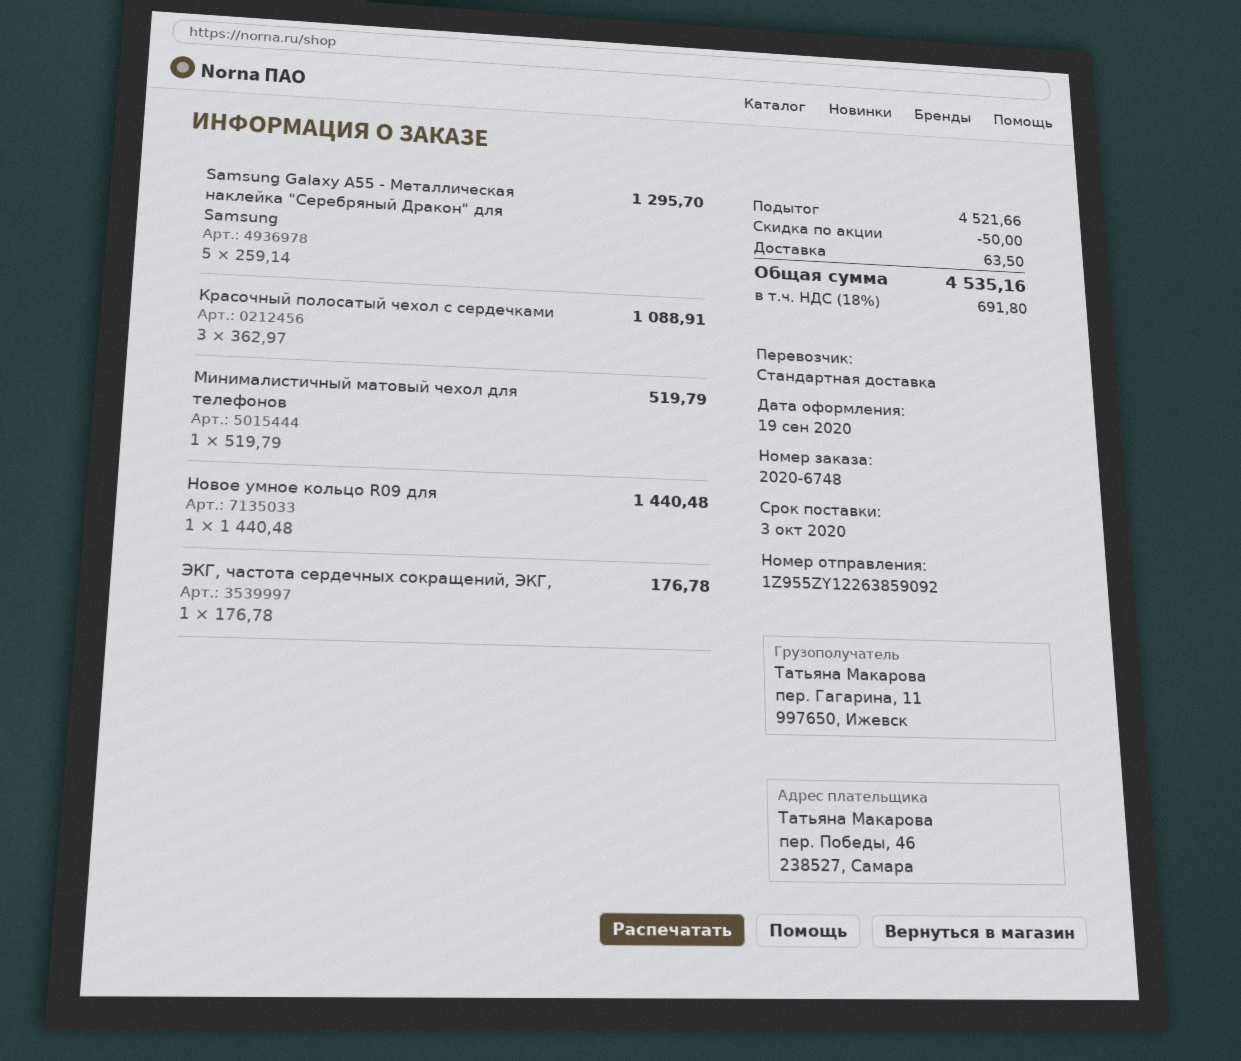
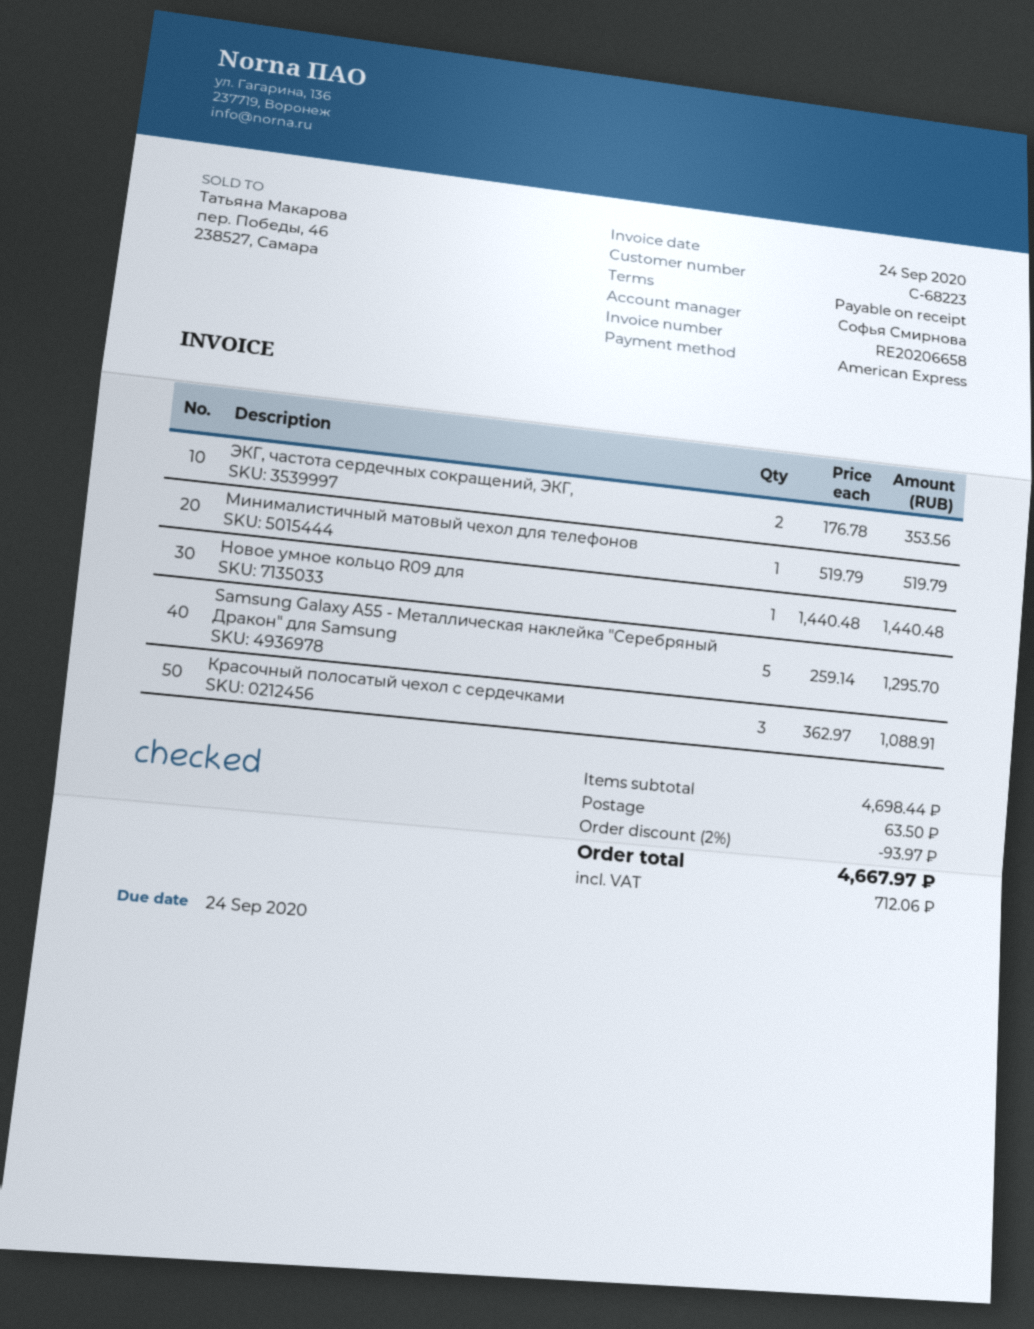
ЭКГ, частота сердечных сокращений, ЭКГ,: 1 x 176.78 = 176.78 -> 2 x 176.78 = 353.56
subtotal: 4521.66 -> 4698.44
discount: 50.00 -> 93.97
tax: 691.80 -> 712.06
total: 4535.16 -> 4667.97

